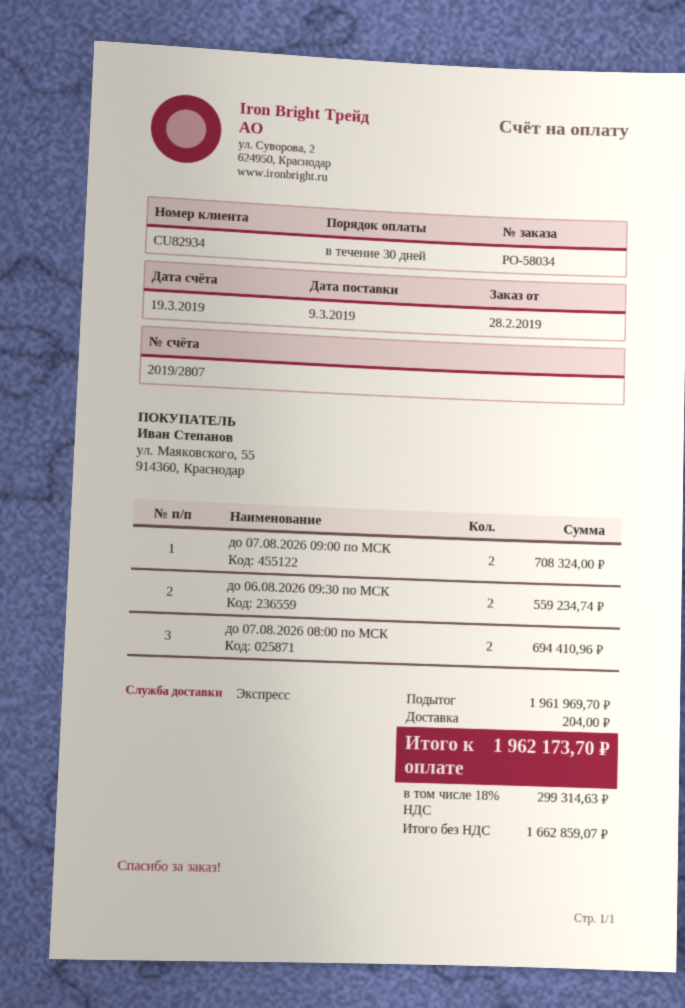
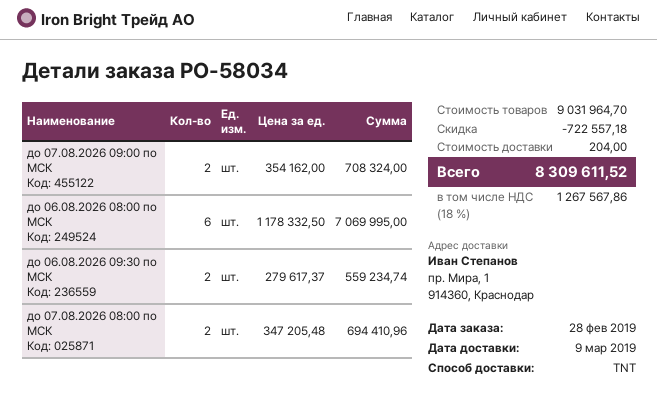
shipping method: express -> TNT
до 06.08.2026 08:00 по МСК: none -> 6 for 7069995.00
subtotal: 1961969.70 -> 9031964.70
discount: none -> 722557.18
tax: 18% = 299314.63 -> 18% = 1267567.86
total: 1962173.70 -> 8309611.52

